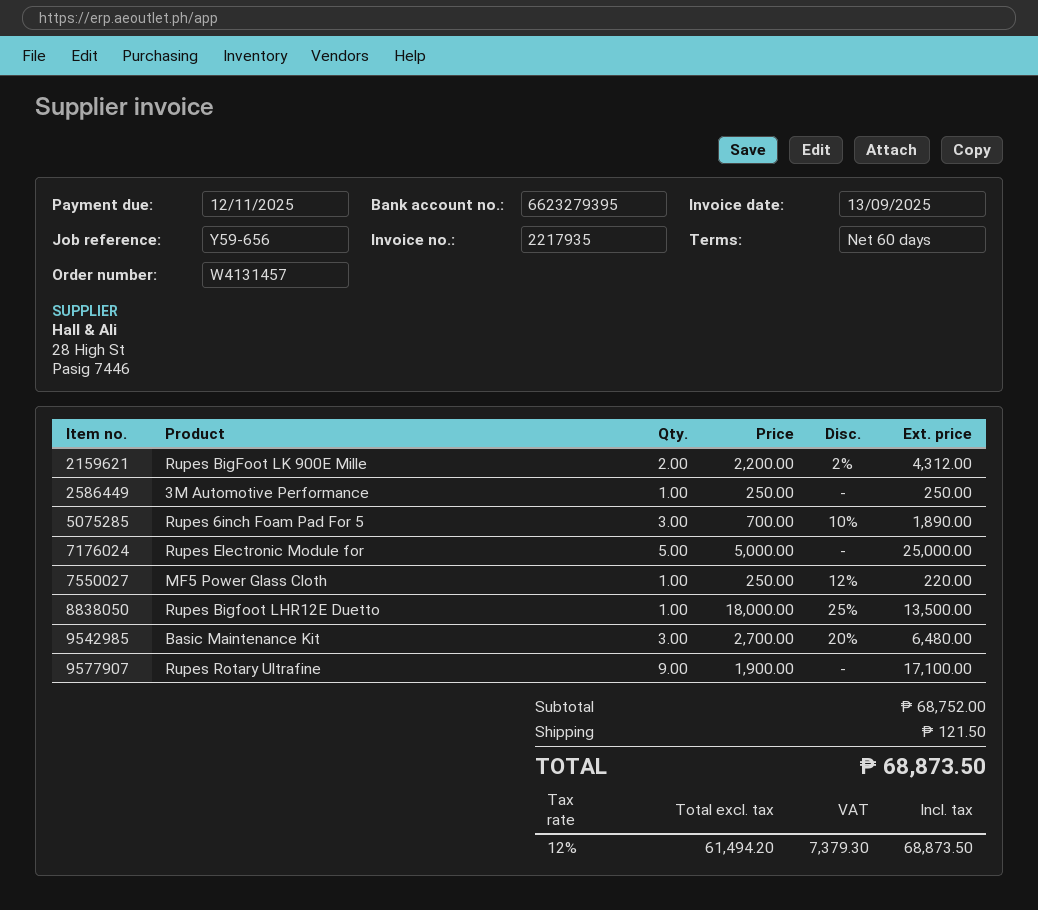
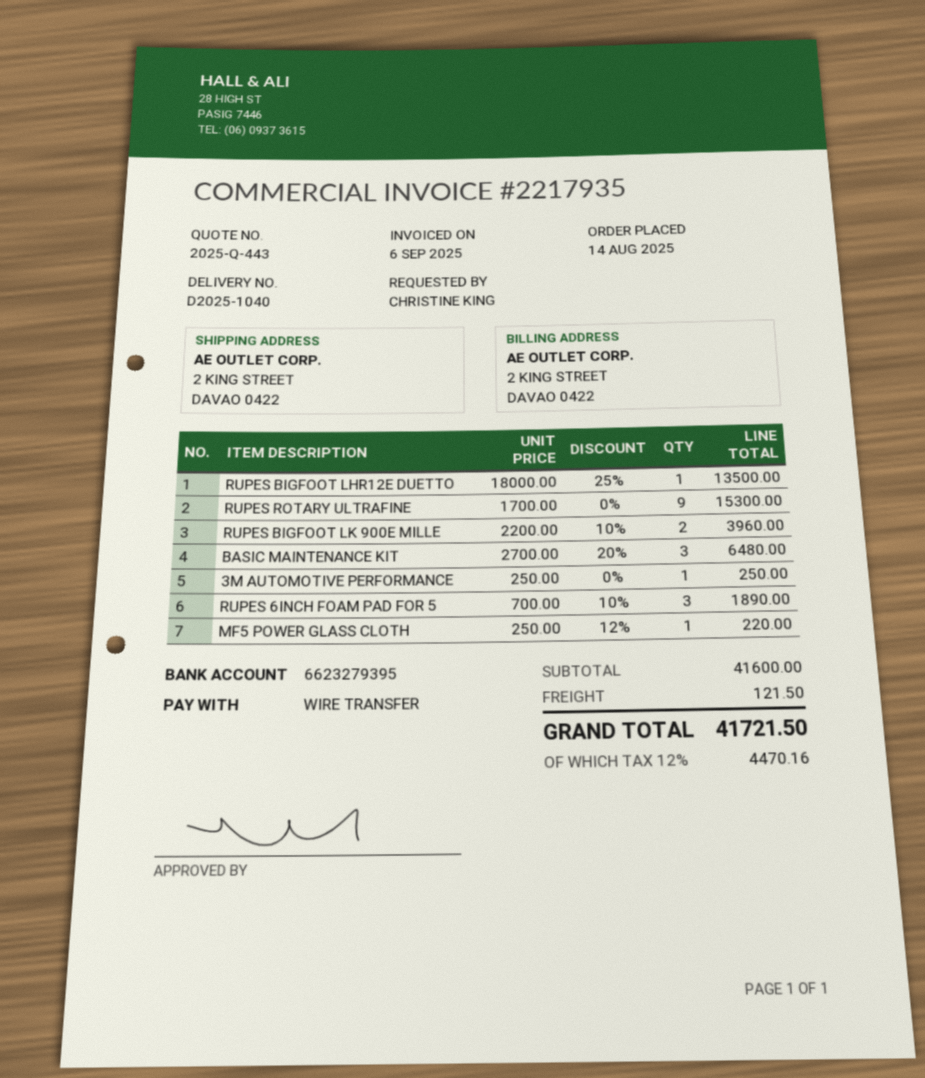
invoice date: 2025-09-13 -> 2025-09-06
Rupes BigFoot LK 900E Mille: 2 x 2200.00 - 2% = 4312.00 -> 2 x 2200.00 - 10% = 3960.00
Rupes Electronic Module for: 5 x 5000.00 = 25000.00 -> none
Rupes Rotary Ultrafine: 9 x 1900.00 = 17100.00 -> 9 x 1700.00 = 15300.00
subtotal: 68752.00 -> 41600.00
tax: 12% = 7379.30 -> 12% = 4470.16
total: 68873.50 -> 41721.50

